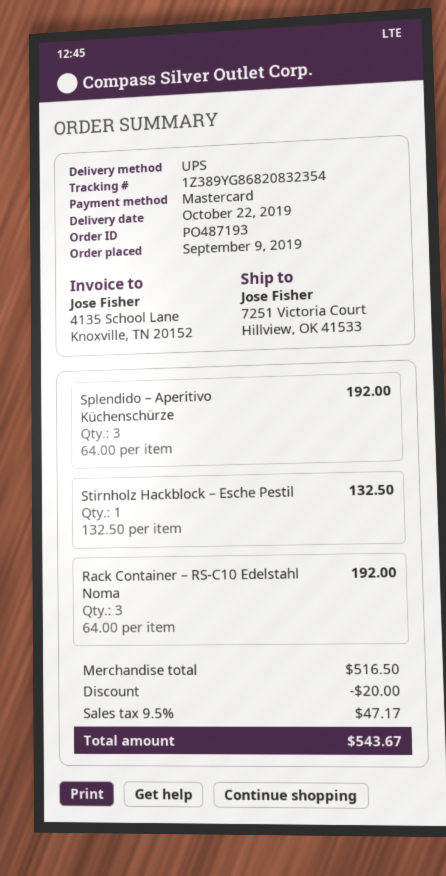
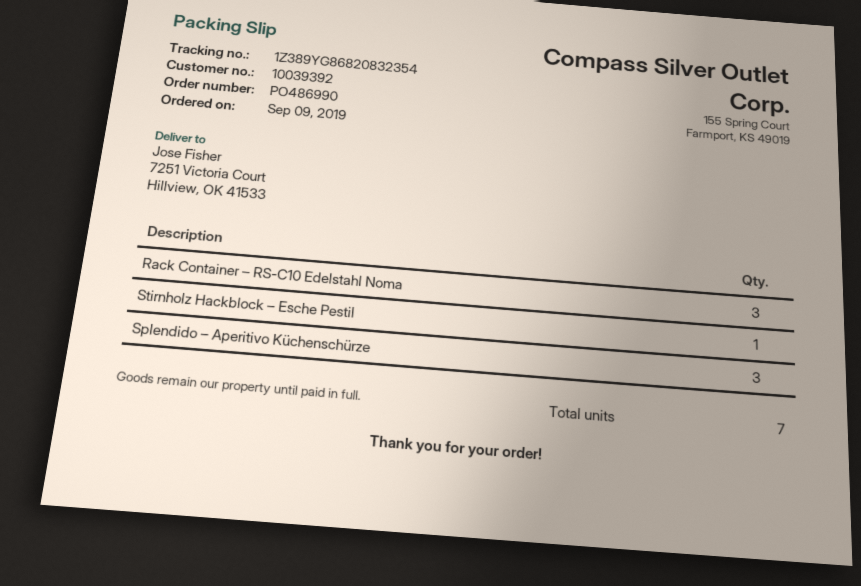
order number: PO487193 -> PO486990

